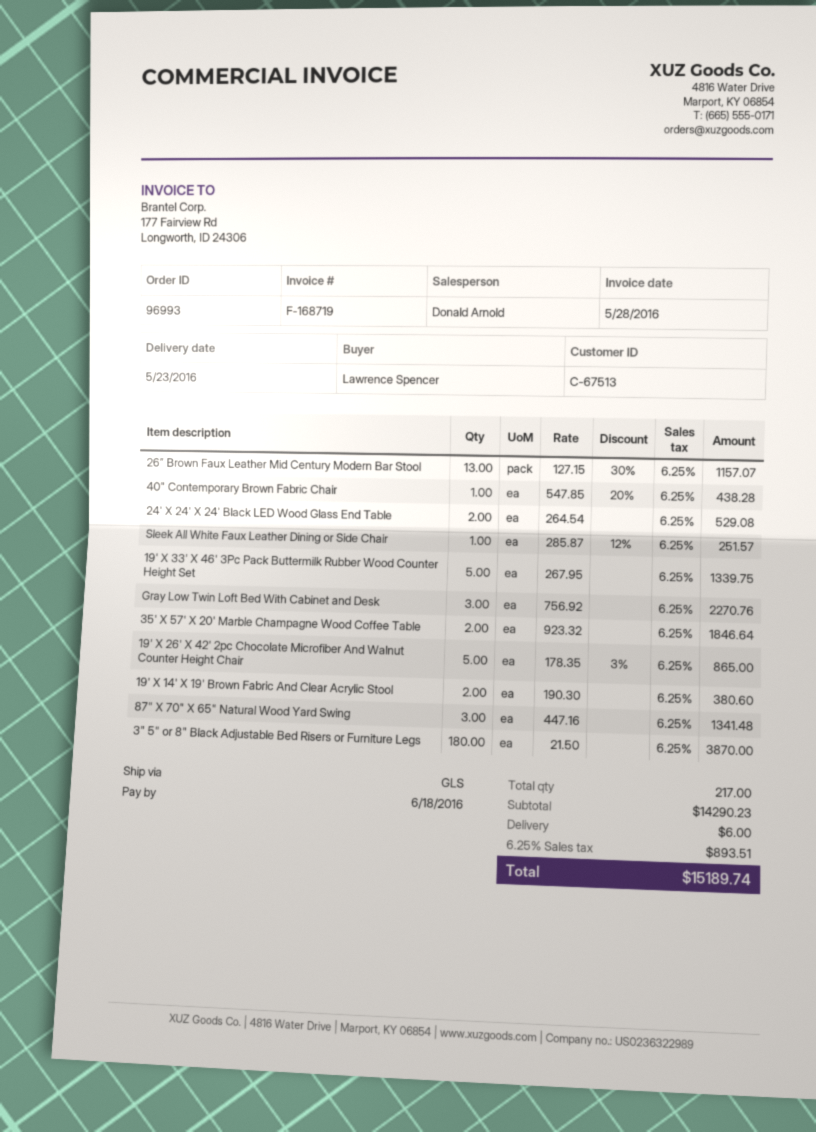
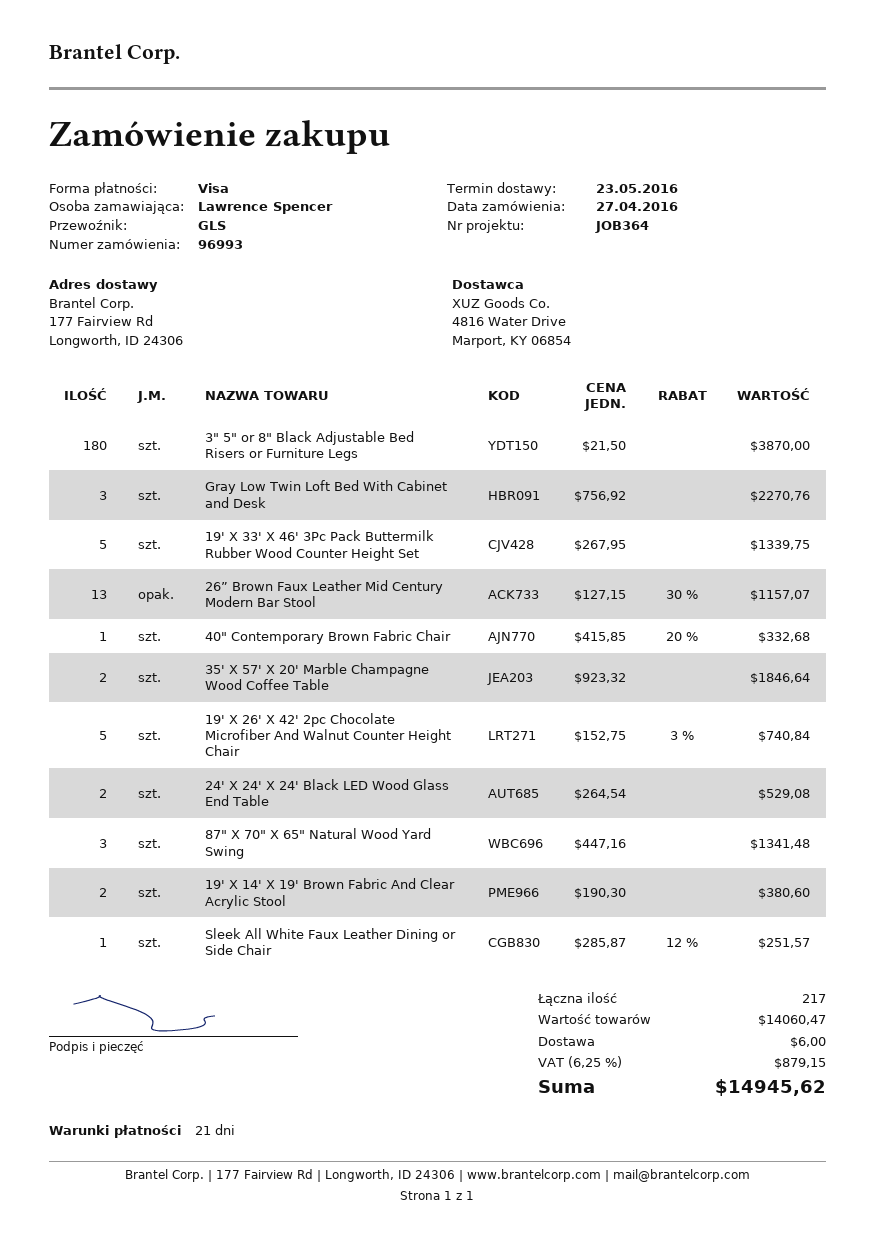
40" Contemporary Brown Fabric Chair: 1 x 547.85 - 20% = 438.28 -> 1 x 415.85 - 20% = 332.68
19' X 26' X 42' 2pc Chocolate Microfiber And Walnut Counter Height Chair: 5 x 178.35 - 3% = 865.00 -> 5 x 152.75 - 3% = 740.84
subtotal: 14290.23 -> 14060.47
tax: 6.25% = 893.51 -> 6.25% = 879.15
total: 15189.74 -> 14945.62

